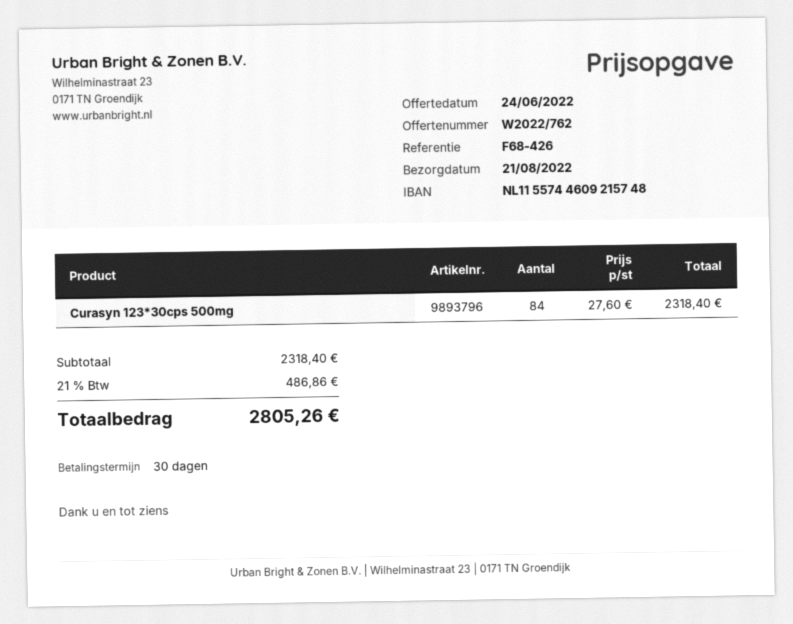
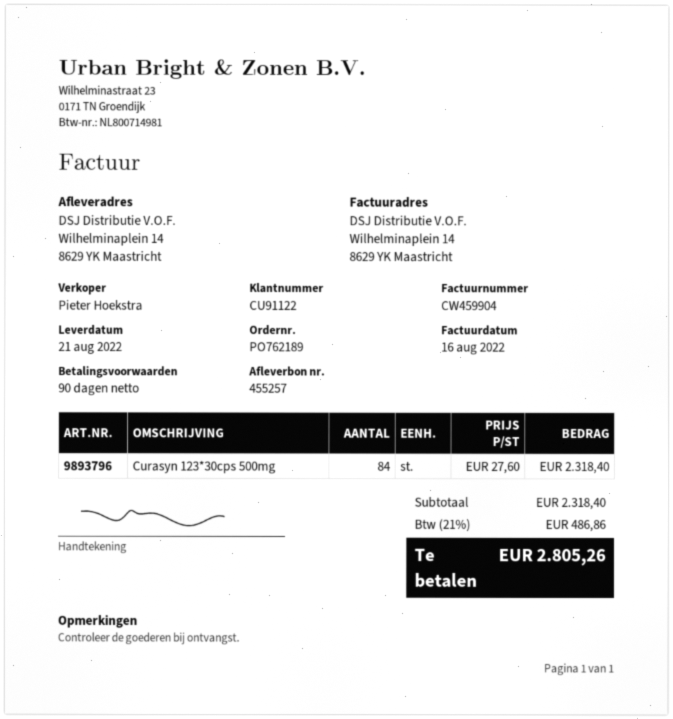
payment terms: 30 days -> 90 days

